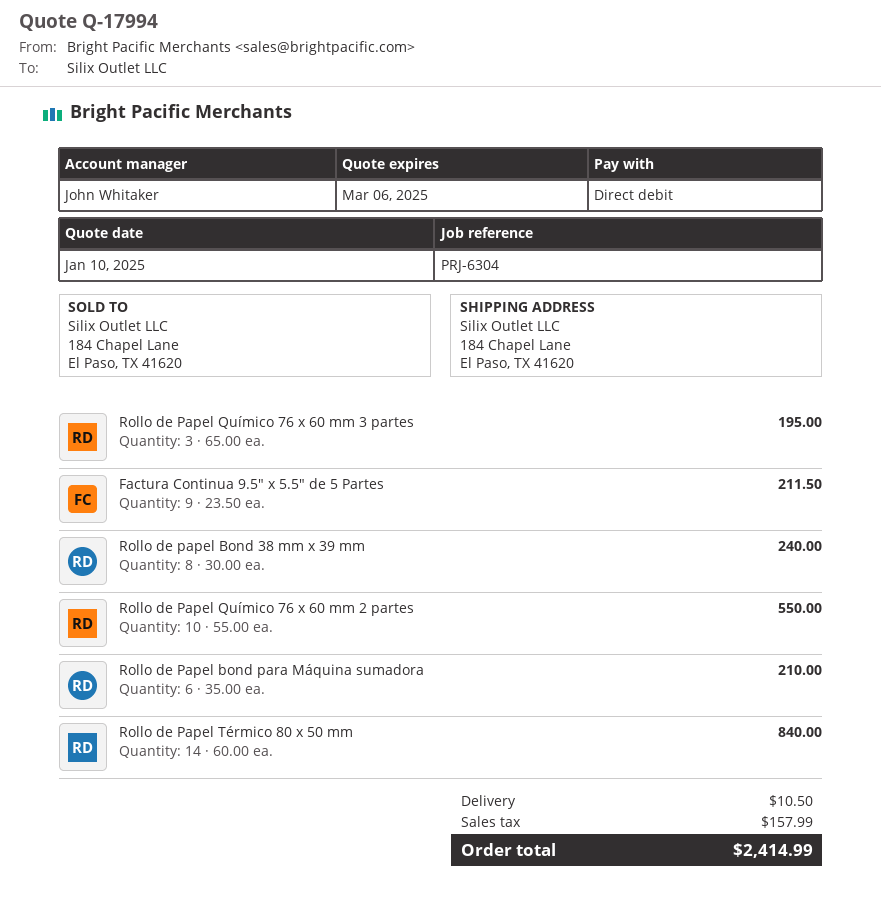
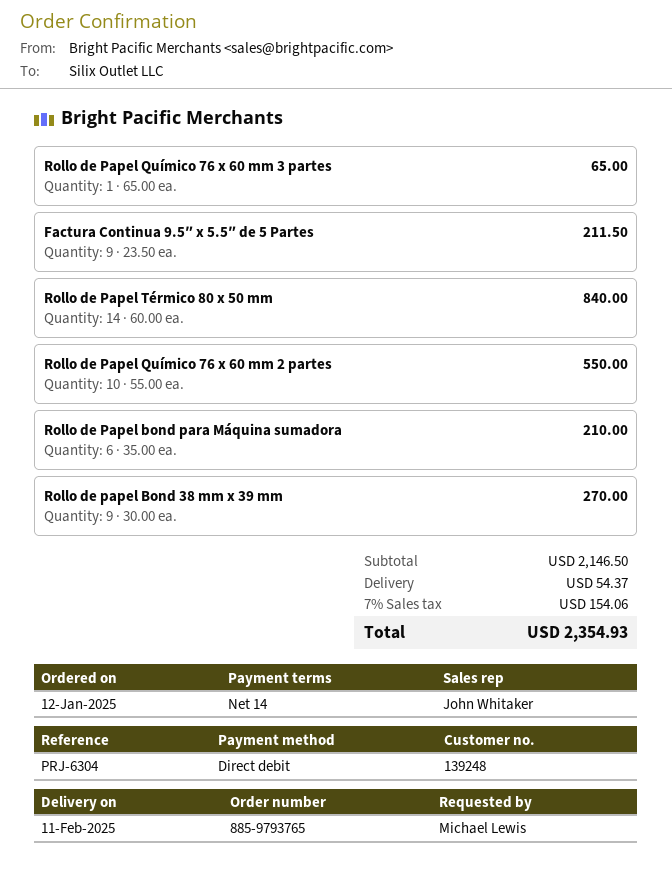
Rollo de Papel Químico 76 x 60 mm 3 partes: 3 x 65.00 = 195.00 -> 1 x 65.00 = 65.00
Rollo de papel Bond 38 mm x 39 mm: 8 x 30.00 = 240.00 -> 9 x 30.00 = 270.00
shipping: 10.50 -> 54.37
tax: 157.99 -> 154.06
total: 2414.99 -> 2354.93

